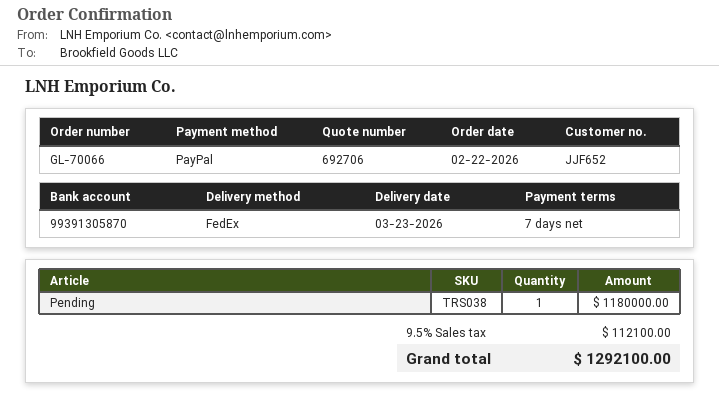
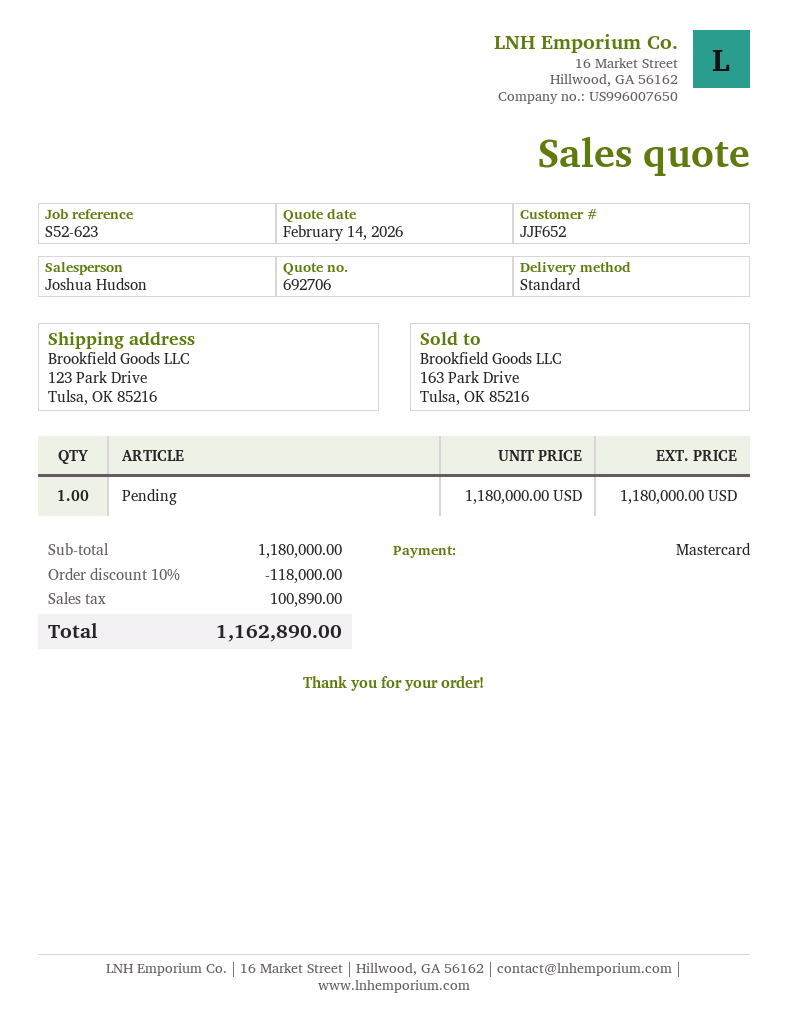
payment method: PayPal -> Mastercard
shipping method: FedEx -> standard
discount: none -> 10% = 118000.00
tax: 112100.00 -> 100890.00
total: 1292100.00 -> 1162890.00

